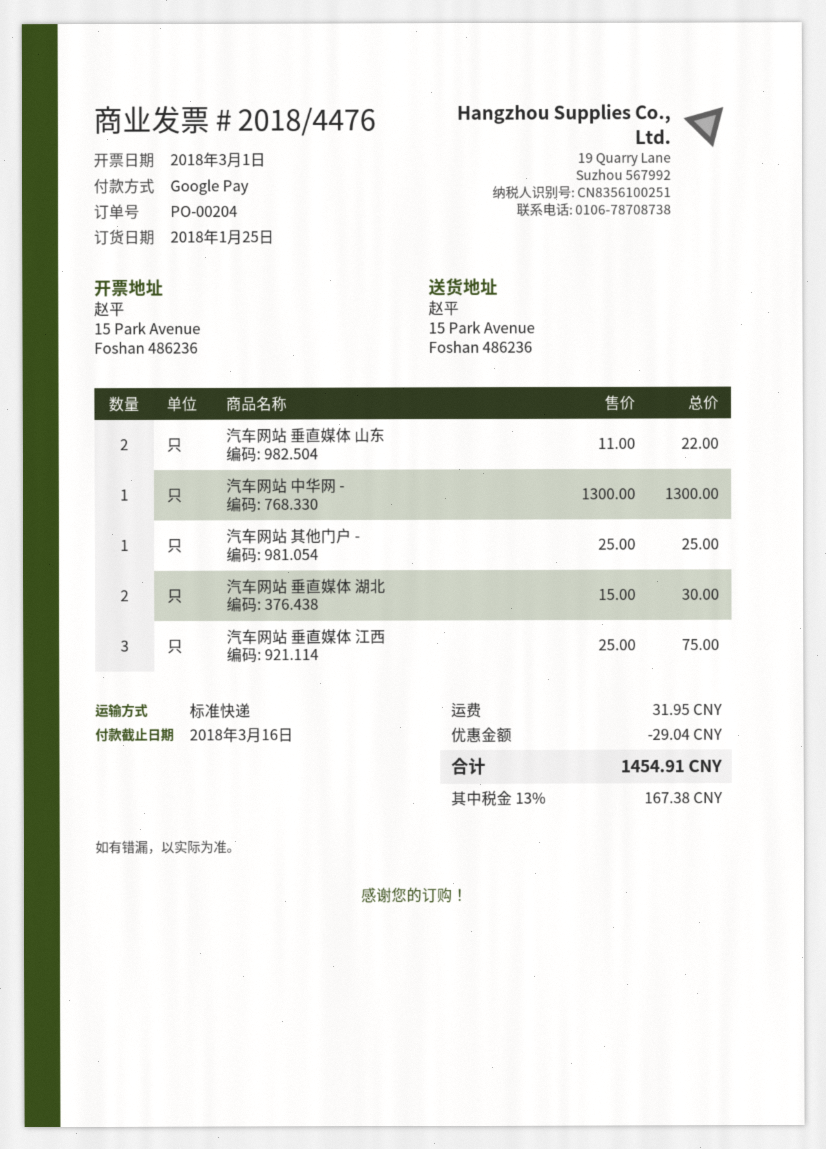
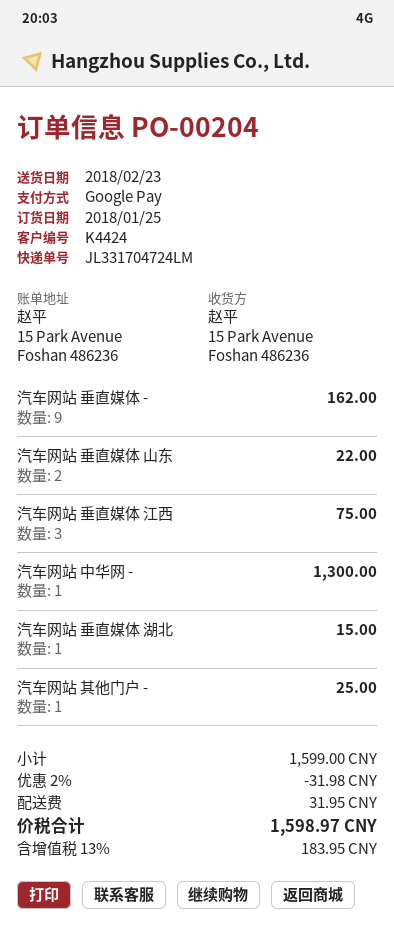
汽车网站 垂直媒体 湖北: 2 for 30.00 -> 1 for 15.00
汽车网站 垂直媒体 -: none -> 9 for 162.00
discount: 29.04 -> 31.98
tax: 13% = 167.38 -> 13% = 183.95
total: 1454.91 -> 1598.97

